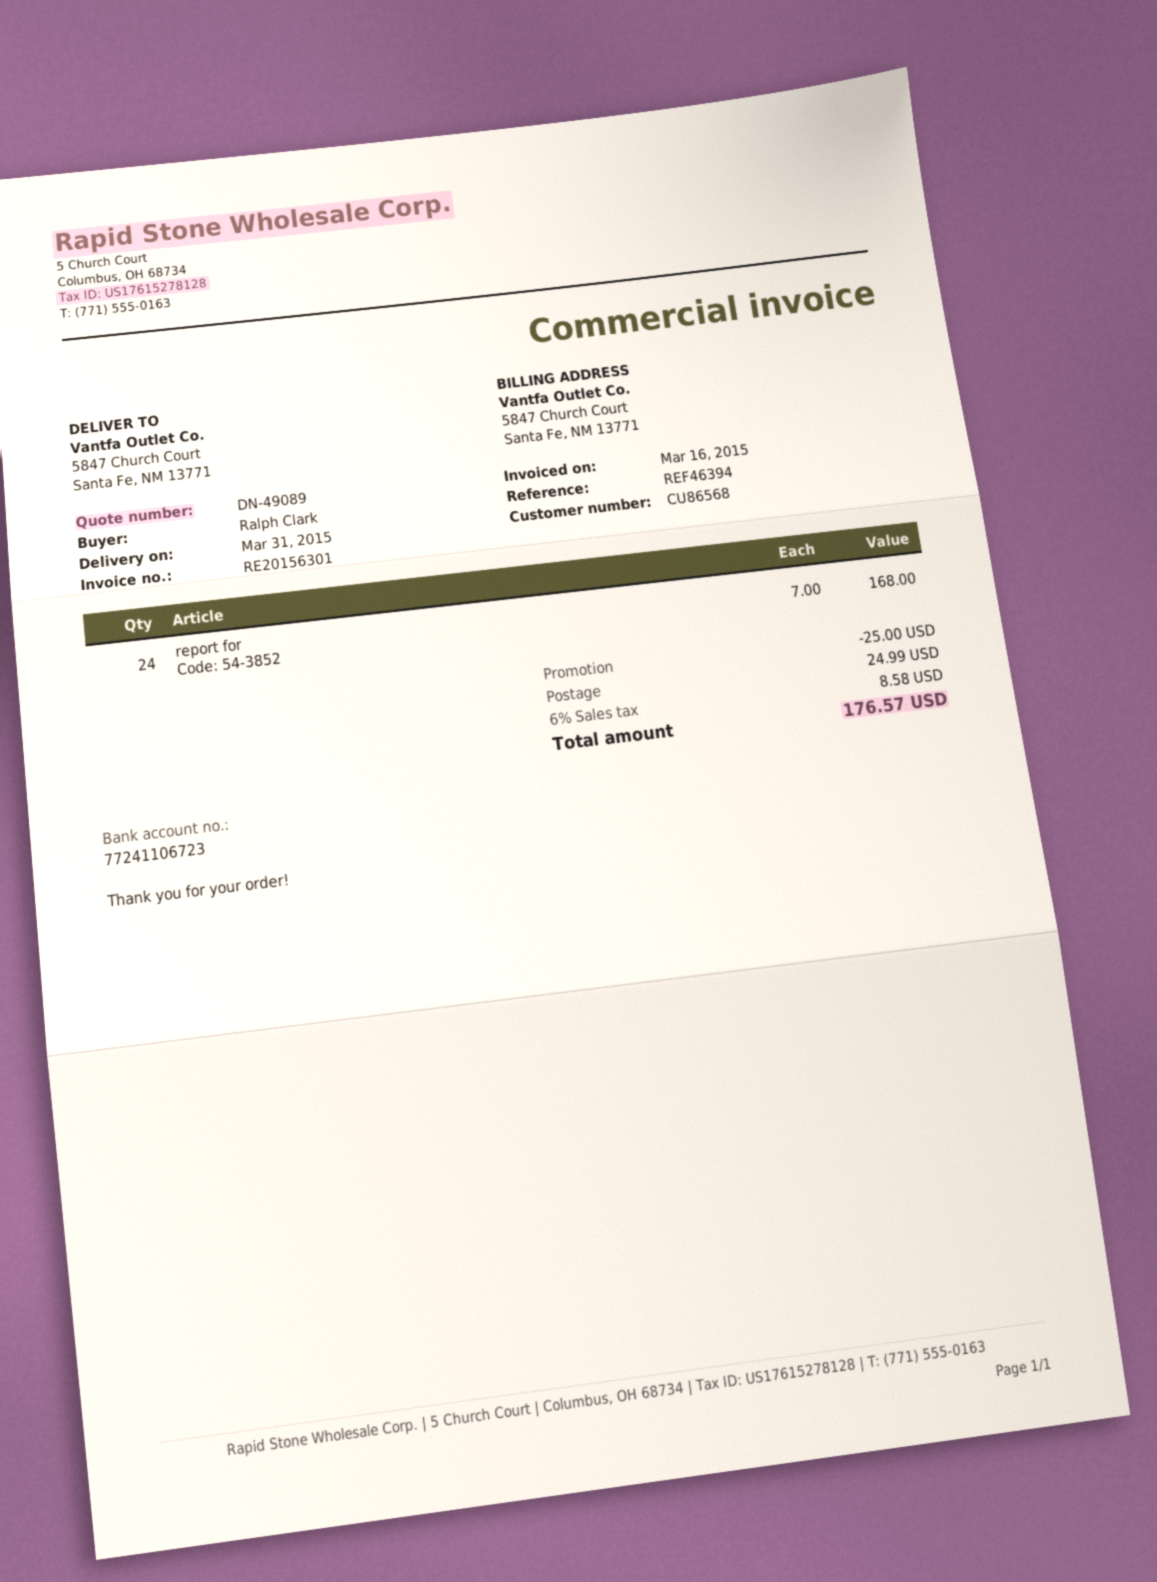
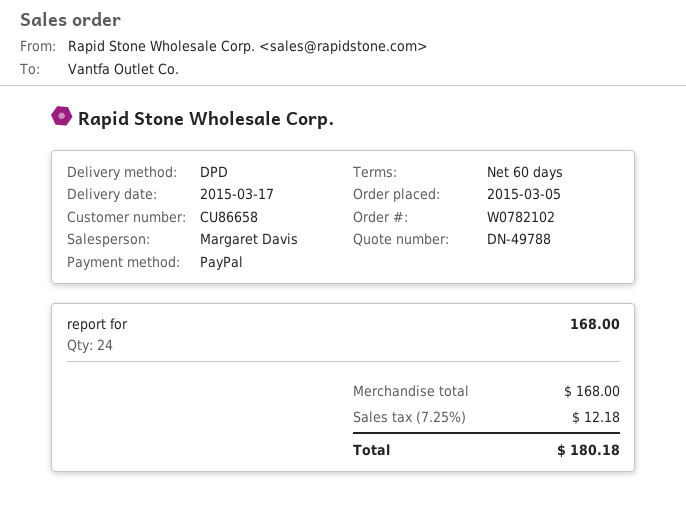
quote number: DN-49089 -> DN-49788
delivery date: 2015-03-31 -> 2015-03-17
customer number: CU86568 -> CU86658
discount: 25.00 -> none
shipping: 24.99 -> none
tax: 6% = 8.58 -> 7.25% = 12.18
total: 176.57 -> 180.18

